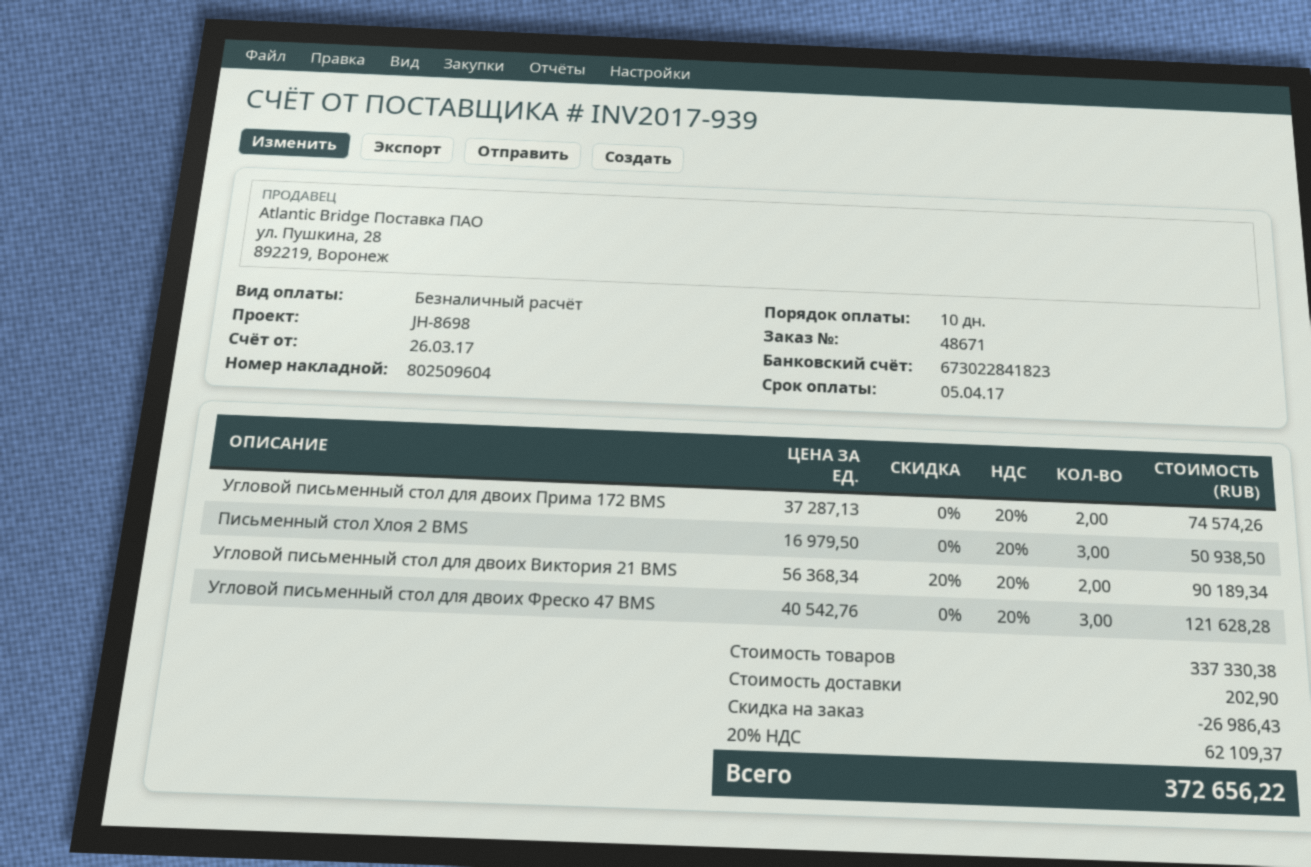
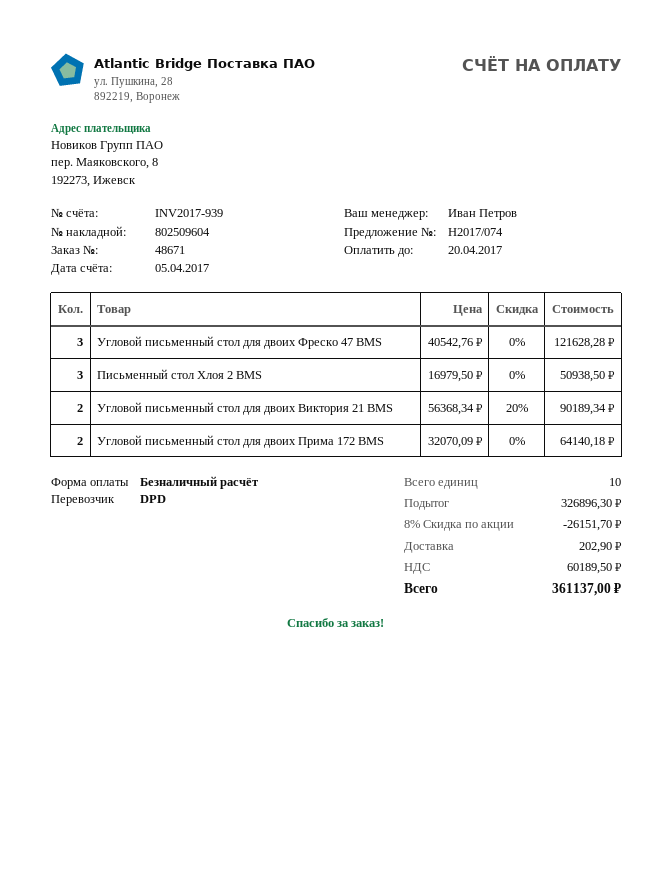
invoice date: 2017-03-26 -> 2017-04-05
due date: 2017-04-05 -> 2017-04-20
Угловой письменный стол для двоих Прима 172 BMS: 2 x 37287.13 = 74574.26 -> 2 x 32070.09 = 64140.18
subtotal: 337330.38 -> 326896.30
discount: 26986.43 -> 26151.70
tax: 62109.37 -> 60189.50
total: 372656.22 -> 361137.00

